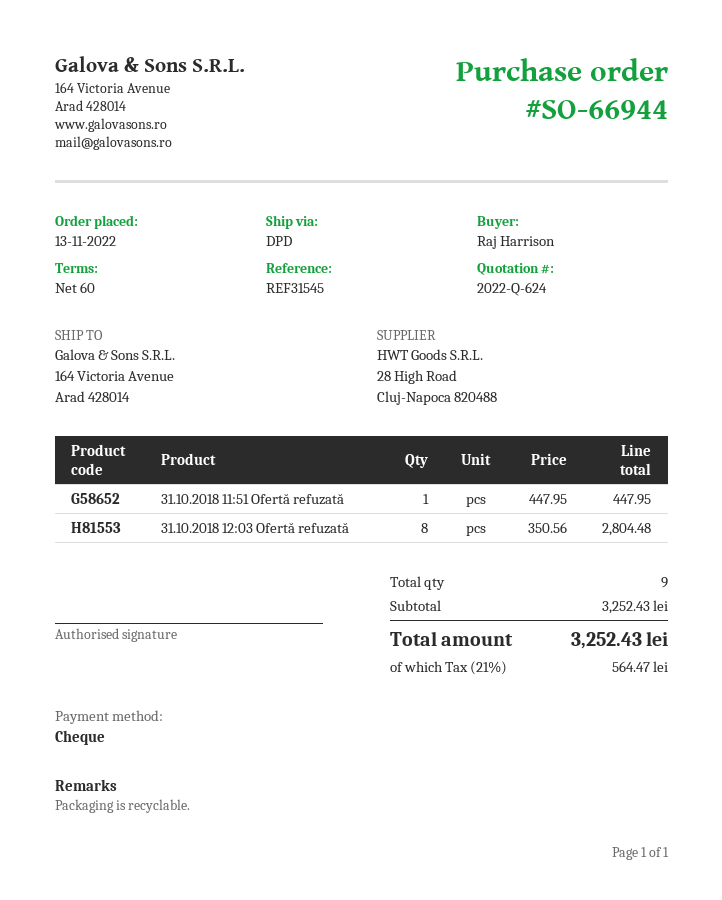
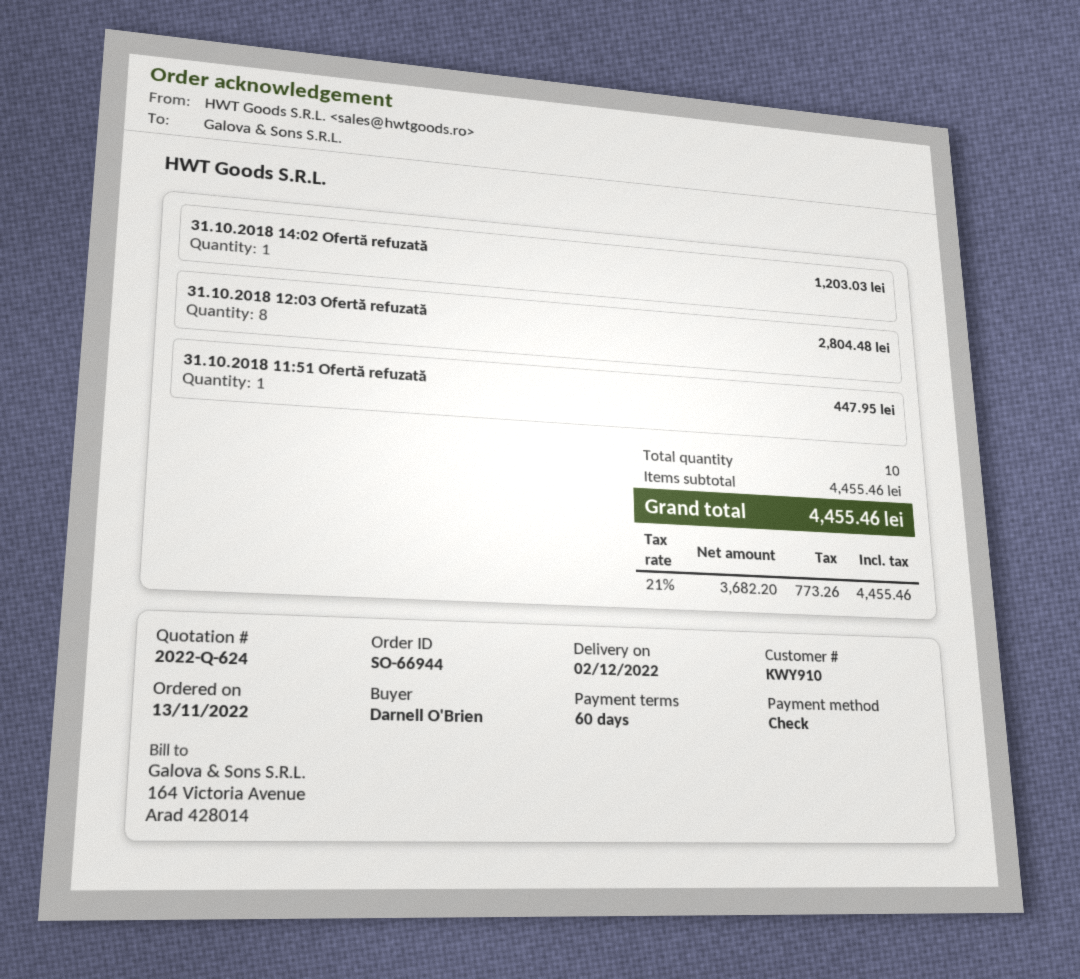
ordered by: Raj Harrison -> Darnell O'Brien
31.10.2018 14:02 Ofertă refuzată: none -> 1 for 1203.03
total quantity: 9 -> 10
subtotal: 3252.43 -> 4455.46
tax: 21% = 564.47 -> 21% = 773.26
total: 3252.43 -> 4455.46

